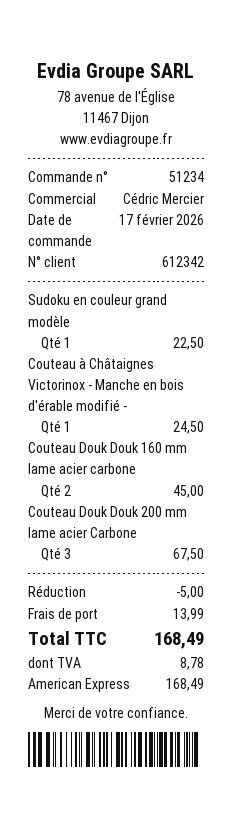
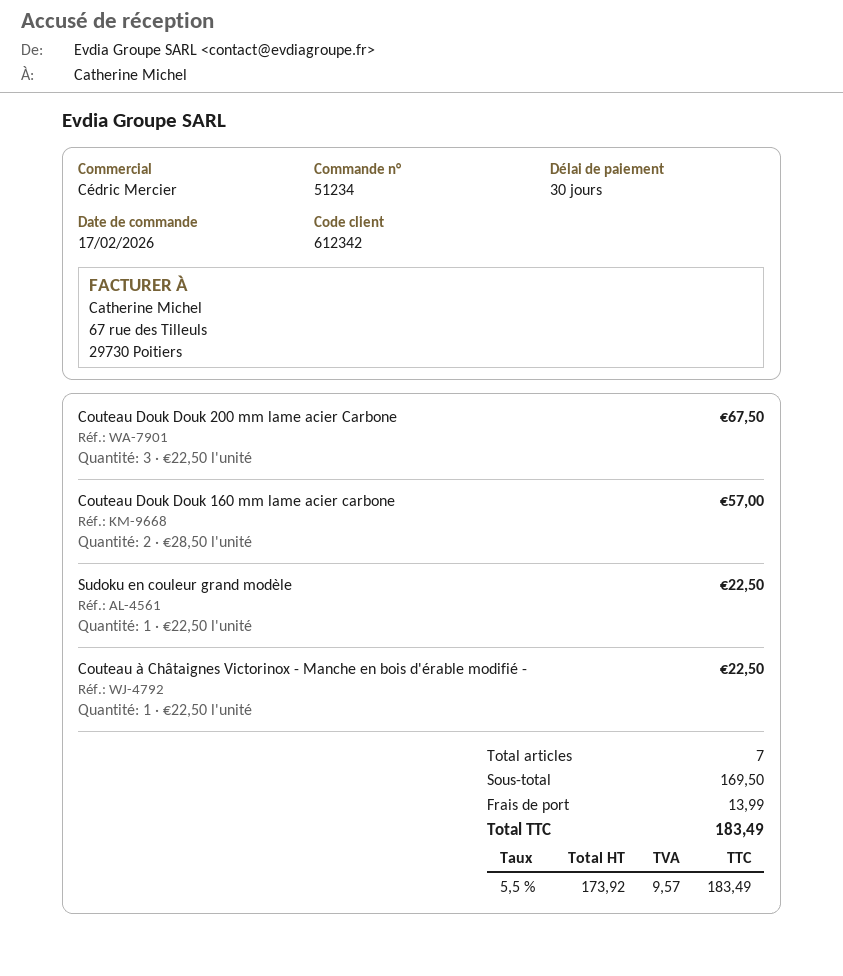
Couteau à Châtaignes Victorinox - Manche en bois d'érable modifié -: 1 for 24.50 -> 1 for 22.50
Couteau Douk Douk 160 mm lame acier carbone: 2 for 45.00 -> 2 for 57.00
discount: 5.00 -> none
tax: 8.78 -> 9.57
total: 168.49 -> 183.49

